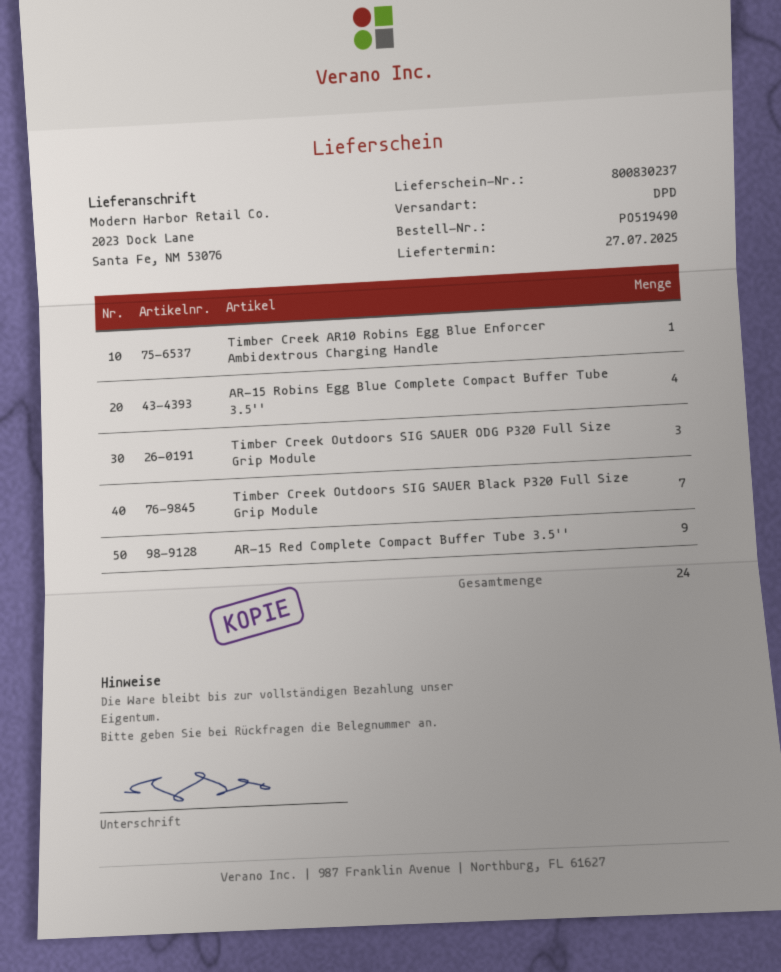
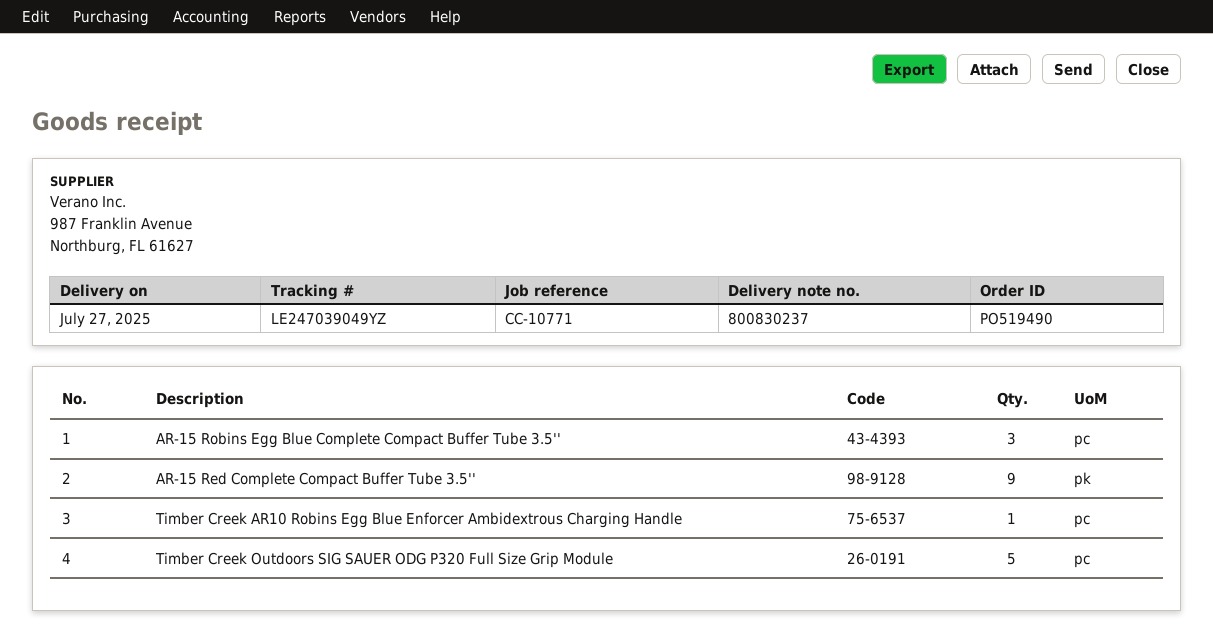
AR-15 Robins Egg Blue Complete Compact Buffer Tube 3.5'': 4 -> 3
Timber Creek Outdoors SIG SAUER ODG P320 Full Size Grip Module: 3 -> 5
Timber Creek Outdoors SIG SAUER Black P320 Full Size Grip Module: 7 -> none

